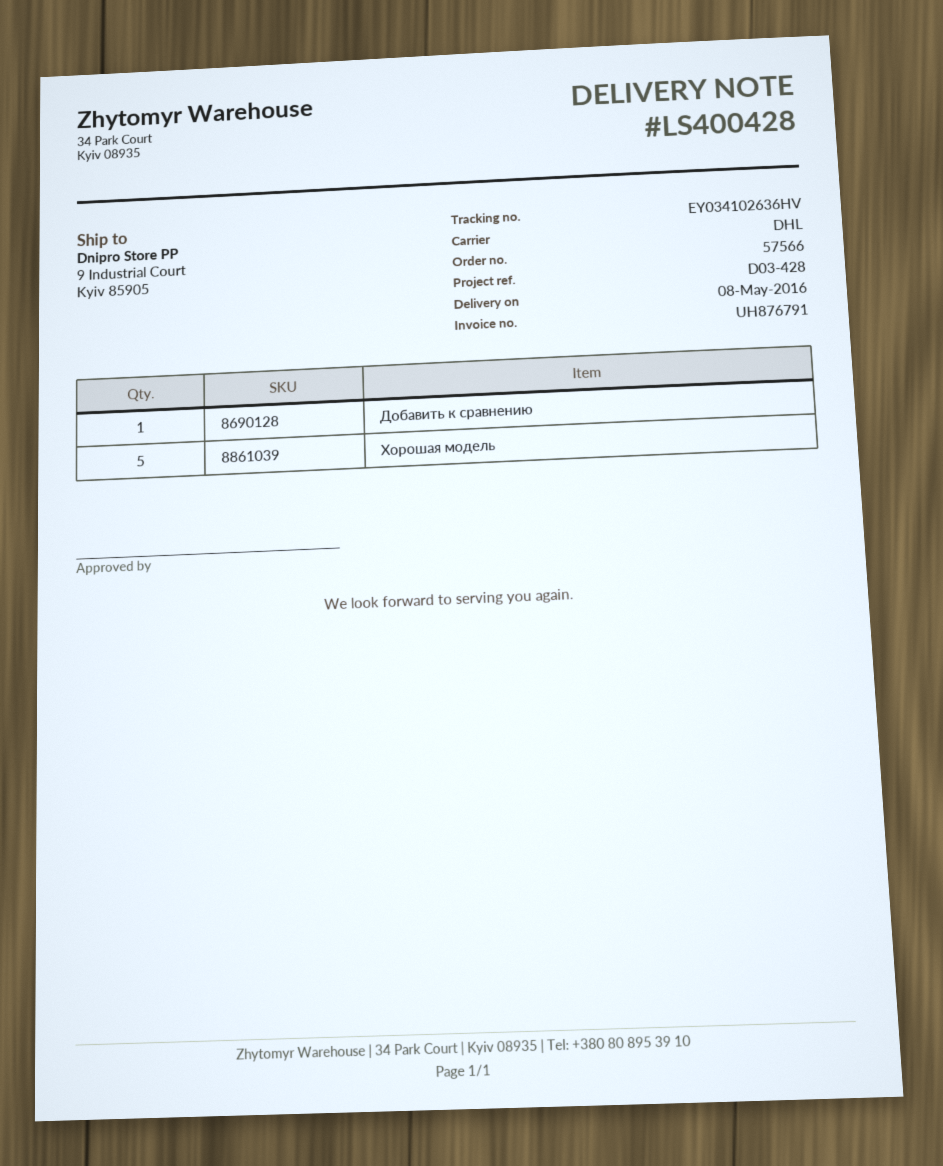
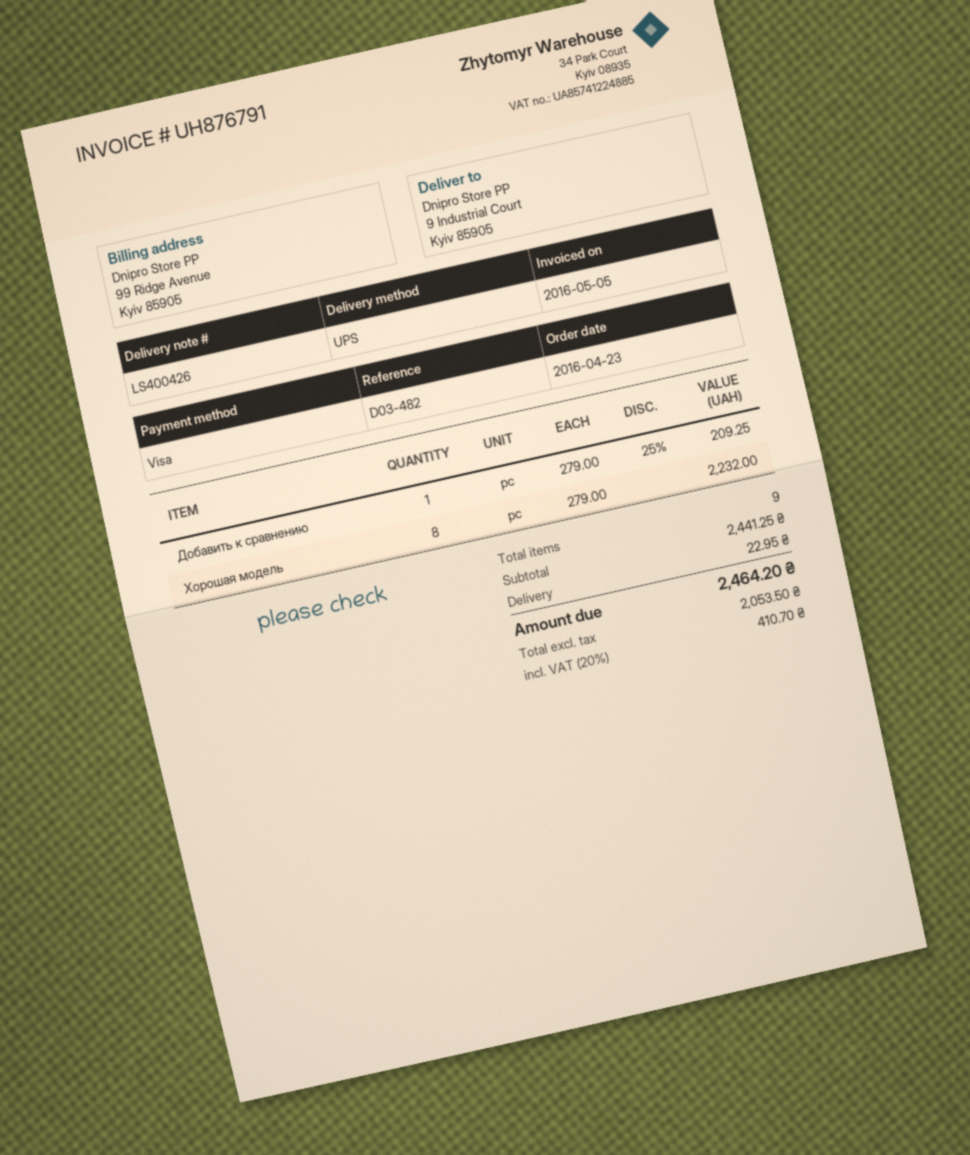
delivery note number: LS400428 -> LS400426
reference: D03-428 -> D03-482
shipping method: DHL -> UPS
Хорошая модель: 5 -> 8

